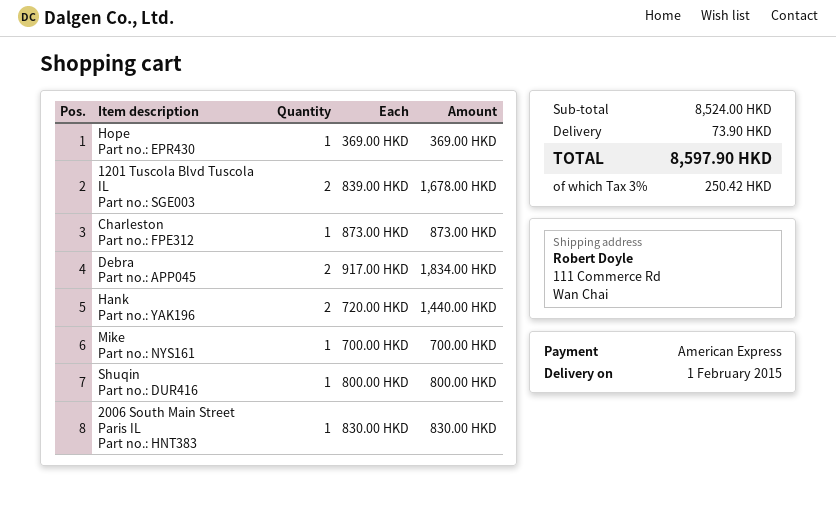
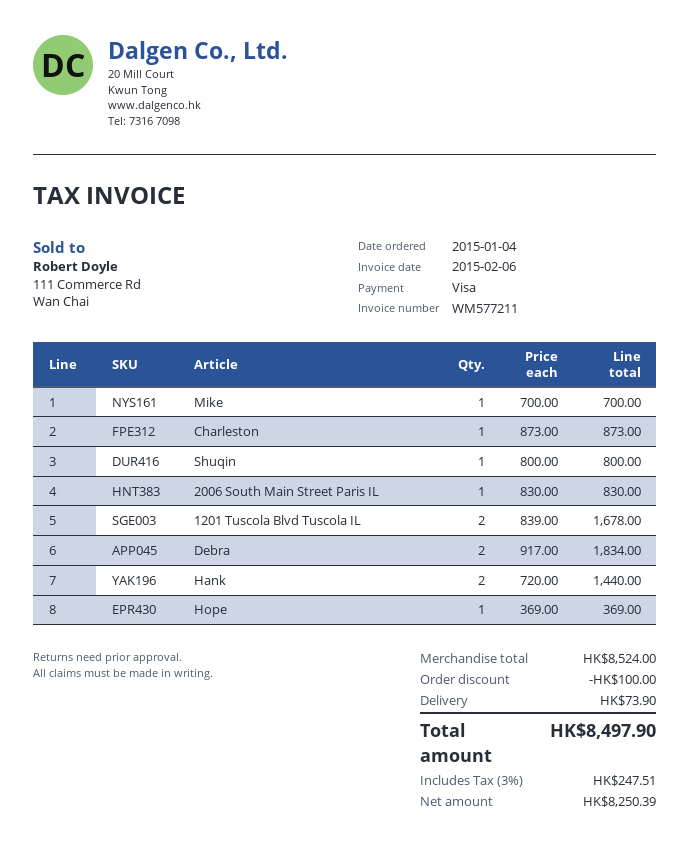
payment method: American Express -> Visa
discount: none -> 100.00
tax: 3% = 250.42 -> 3% = 247.51
total: 8597.90 -> 8497.90

